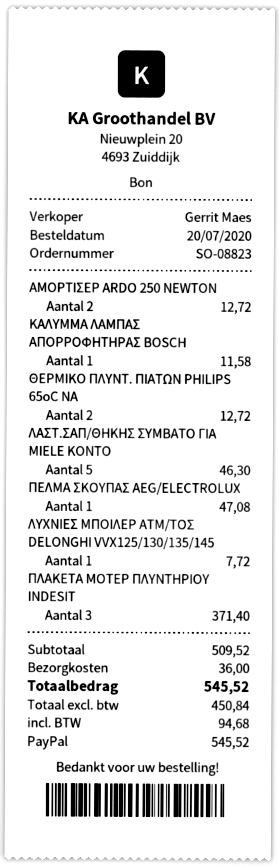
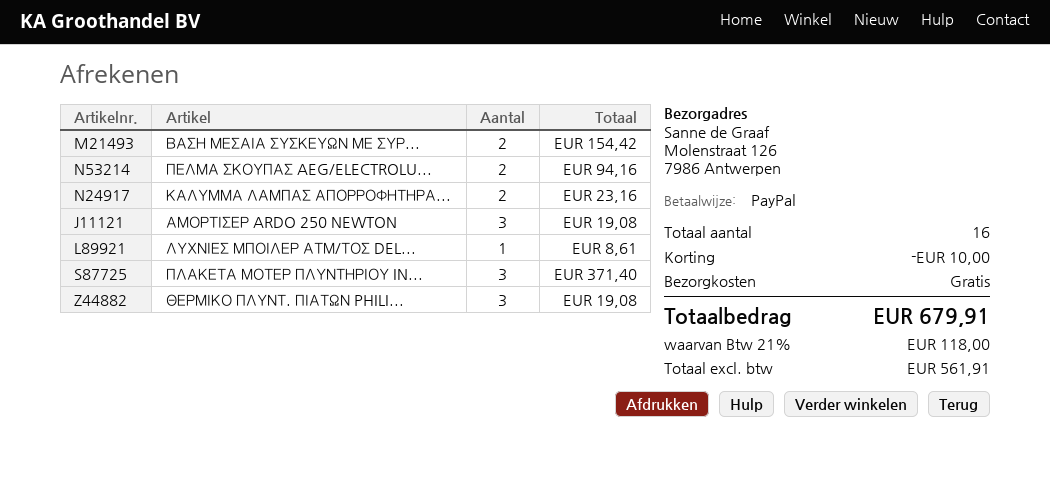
ΑΜΟΡΤΙΣΕΡ ARDO 250 NEWTON: 2 for 12.72 -> 3 for 19.08
ΚΑΛΥΜΜΑ ΛΑΜΠΑΣ ΑΠΟΡΡΟΦΗΤΗΡΑΣ BOSCH: 1 for 11.58 -> 2 for 23.16
ΘΕΡΜΙΚΟ ΠΛΥΝΤ. ΠΙΑΤΩΝ PHILIPS 65oC NA: 2 for 12.72 -> 3 for 19.08
ΛΑΣΤ.ΣΑΠ/ΘΗΚΗΣ ΣΥΜΒΑΤΟ ΓΙΑ MIELE KΟΝΤΟ: 5 for 46.30 -> none
ΠΕΛΜΑ ΣΚΟΥΠΑΣ AEG/ELECTROLUX: 1 for 47.08 -> 2 for 94.16
ΛΥΧΝΙΕΣ ΜΠΟΙΛΕΡ ΑΤΜ/ΤΟΣ DELONGHI VVX125/130/135/145: 1 for 7.72 -> 1 for 8.61
ΒΑΣΗ ΜΕΣΑΙΑ ΣΥΣΚΕΥΩΝ ΜΕ ΣΥΡ...: none -> 2 for 154.42
discount: none -> 10.00
shipping: 36.00 -> 0.00
net: 450.84 -> 561.91
tax: 94.68 -> 118.00
total: 545.52 -> 679.91

